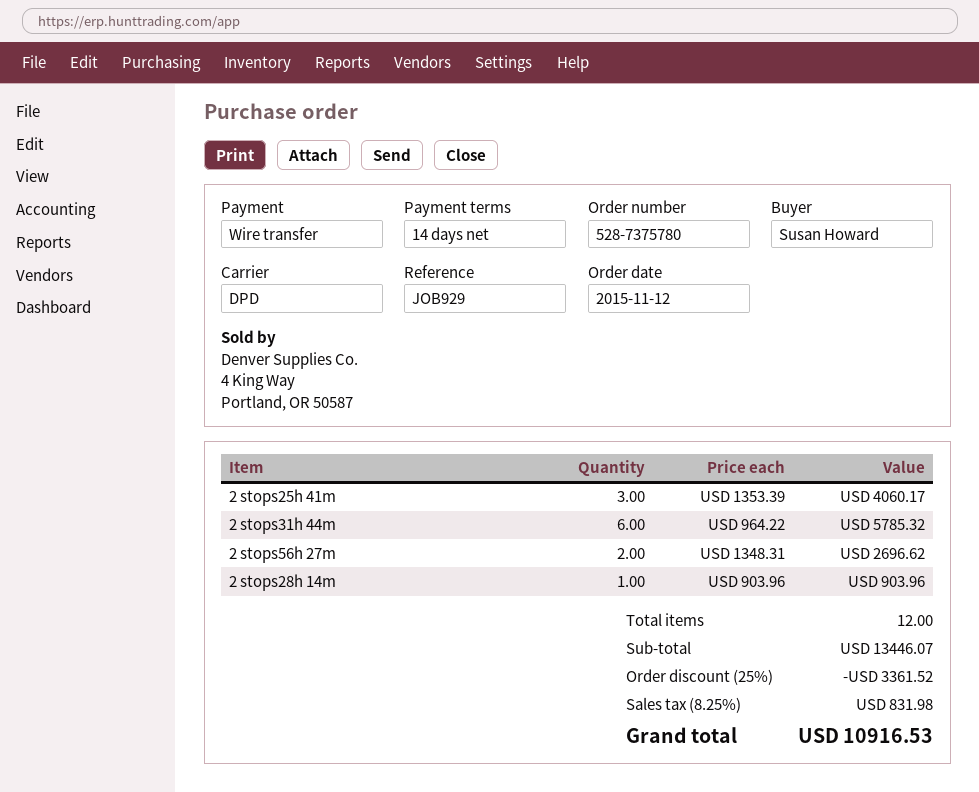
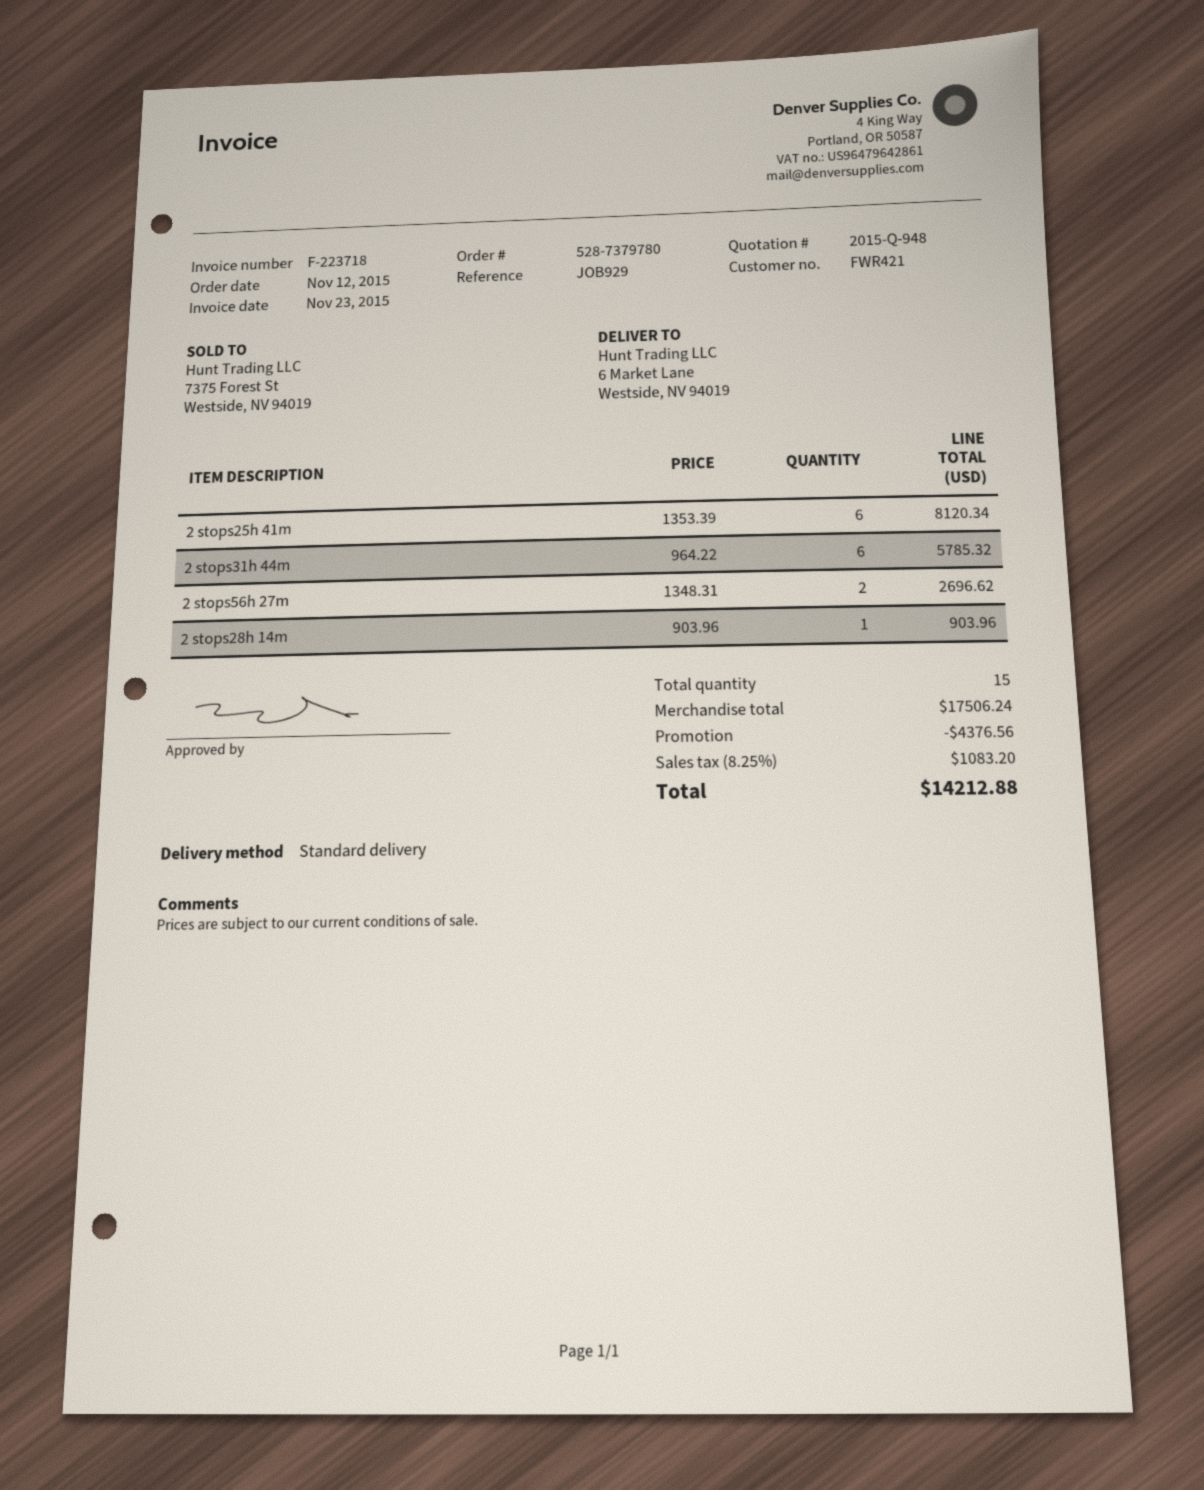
order number: 528-7375780 -> 528-7379780
shipping method: DPD -> standard
2 stops25h 41m: 3 x 1353.39 = 4060.17 -> 6 x 1353.39 = 8120.34
total quantity: 12 -> 15
subtotal: 13446.07 -> 17506.24
discount: 3361.52 -> 4376.56
tax: 8.25% = 831.98 -> 8.25% = 1083.20
total: 10916.53 -> 14212.88

